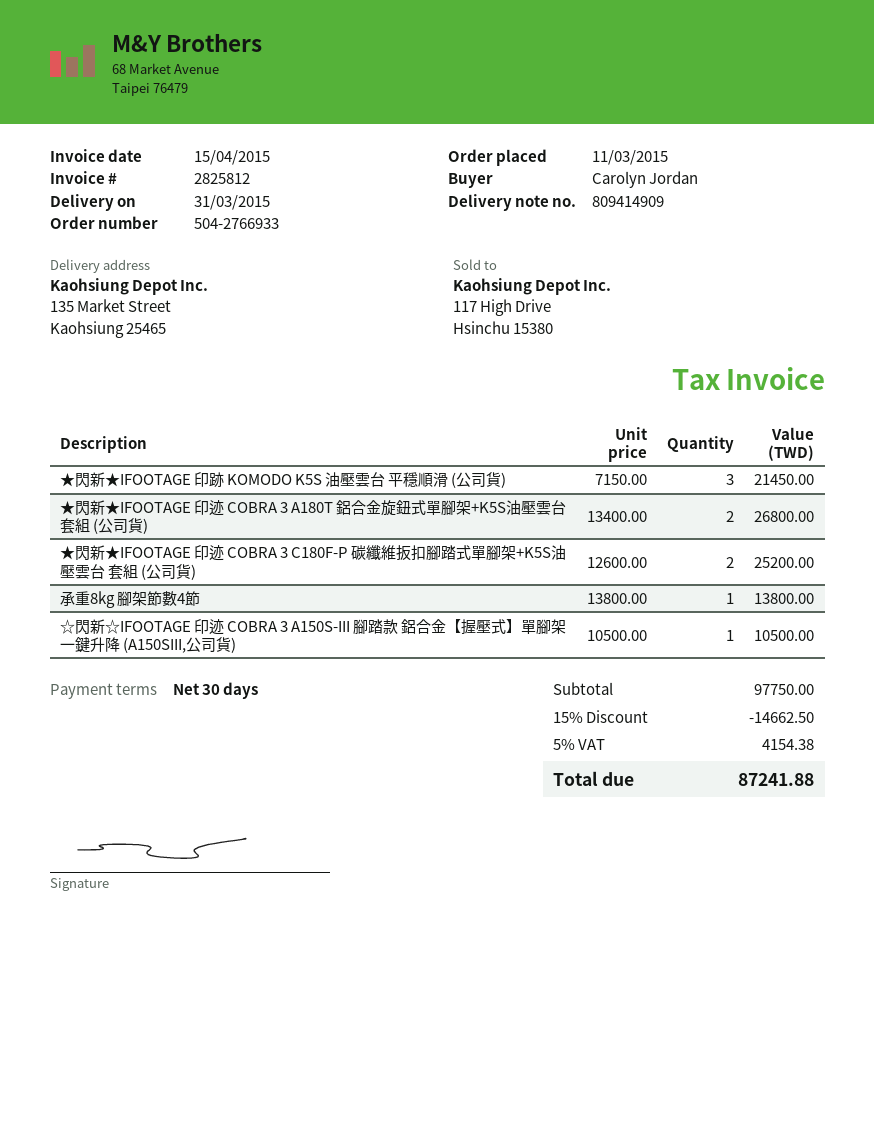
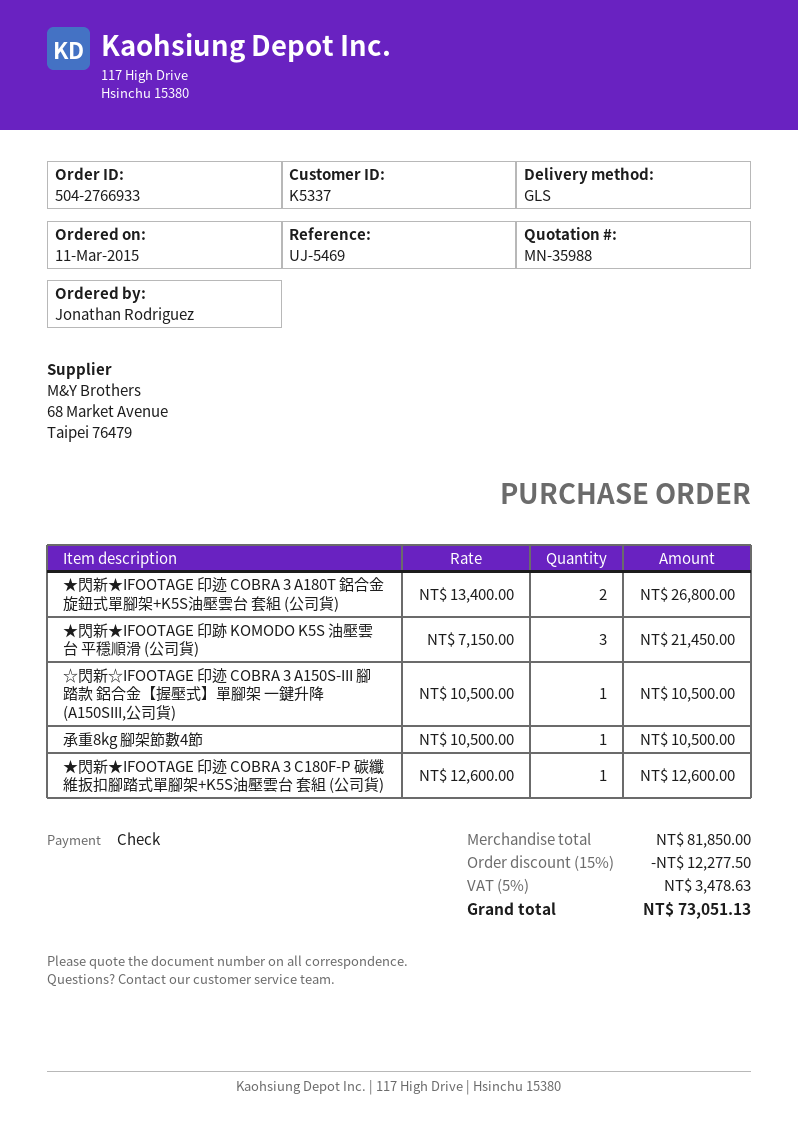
ordered by: Carolyn Jordan -> Jonathan Rodriguez
★閃新★IFOOTAGE 印迹 COBRA 3 C180F-P 碳纖維扳扣腳踏式單腳架+K5S油壓雲台 套組 (公司貨): 2 x 12600.00 = 25200.00 -> 1 x 12600.00 = 12600.00
承重8kg 腳架節數4節: 1 x 13800.00 = 13800.00 -> 1 x 10500.00 = 10500.00
subtotal: 97750.00 -> 81850.00
discount: 15% = 14662.50 -> 15% = 12277.50
tax: 5% = 4154.38 -> 5% = 3478.63
total: 87241.88 -> 73051.13

